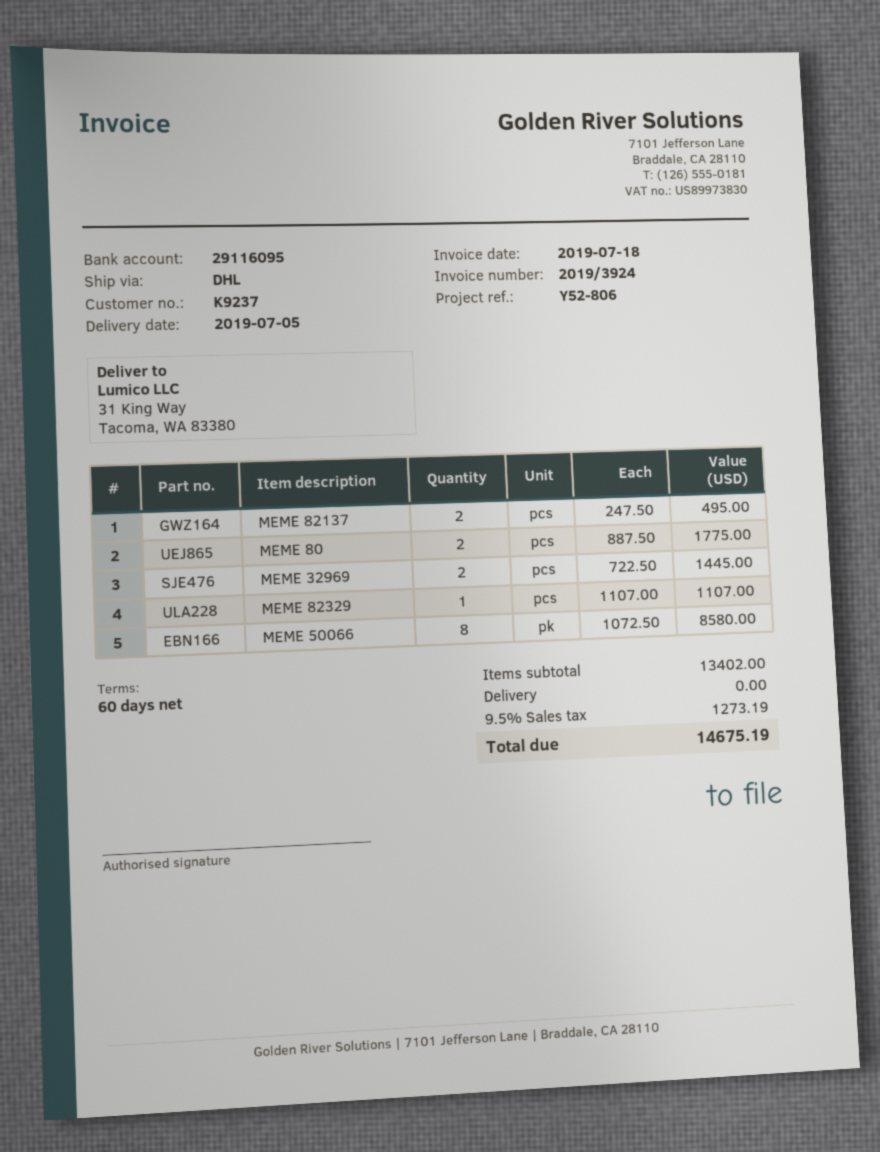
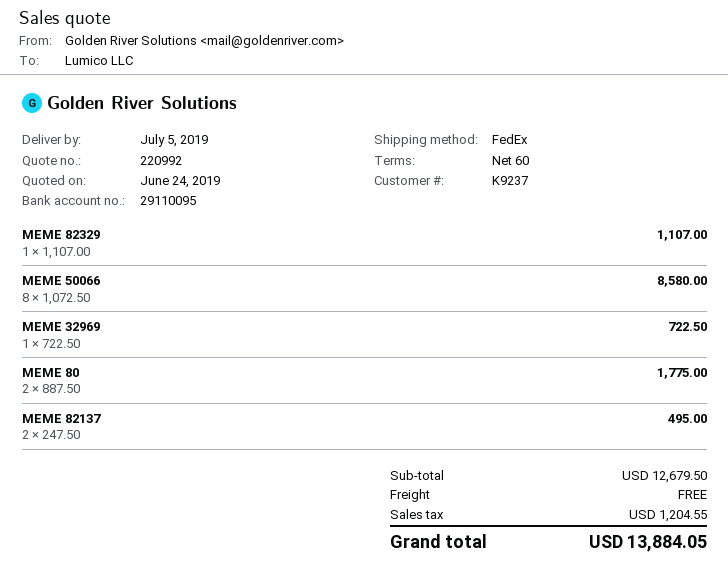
bank account: 29116095 -> 29110095
shipping method: DHL -> FedEx
MEME 32969: 2 x 722.50 = 1445.00 -> 1 x 722.50 = 722.50
subtotal: 13402.00 -> 12679.50
tax: 1273.19 -> 1204.55
total: 14675.19 -> 13884.05

